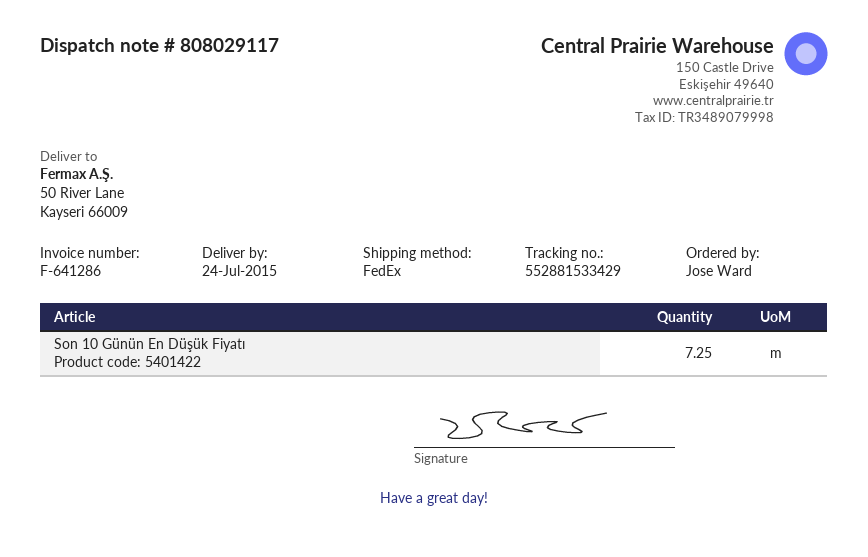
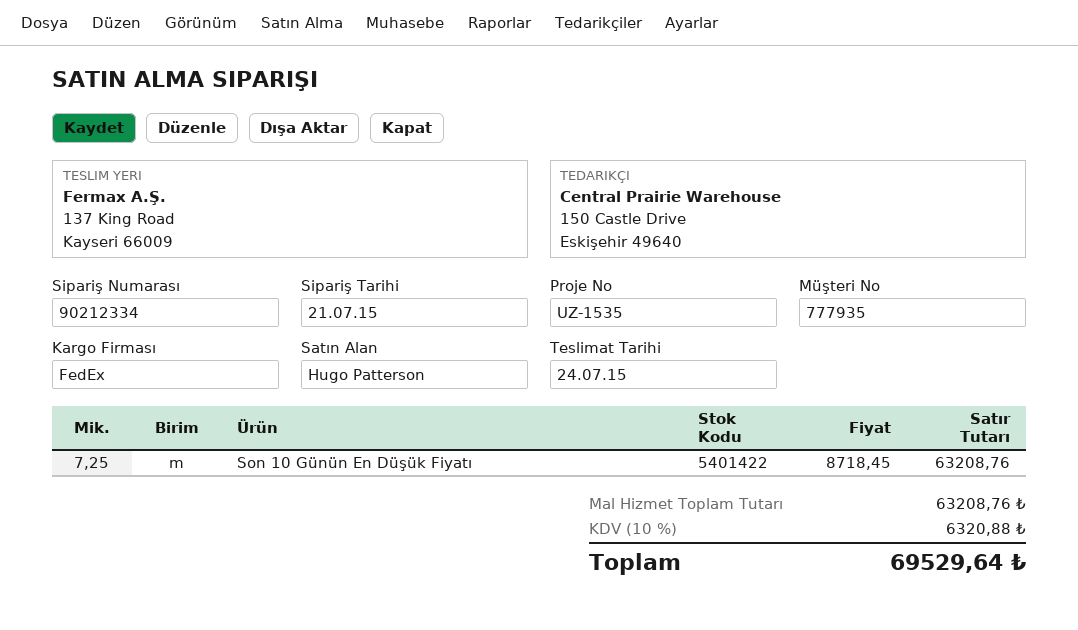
ordered by: Jose Ward -> Hugo Patterson
ship to: 50 River Lane, Kayseri 66009 -> 137 King Road, Kayseri 66009

